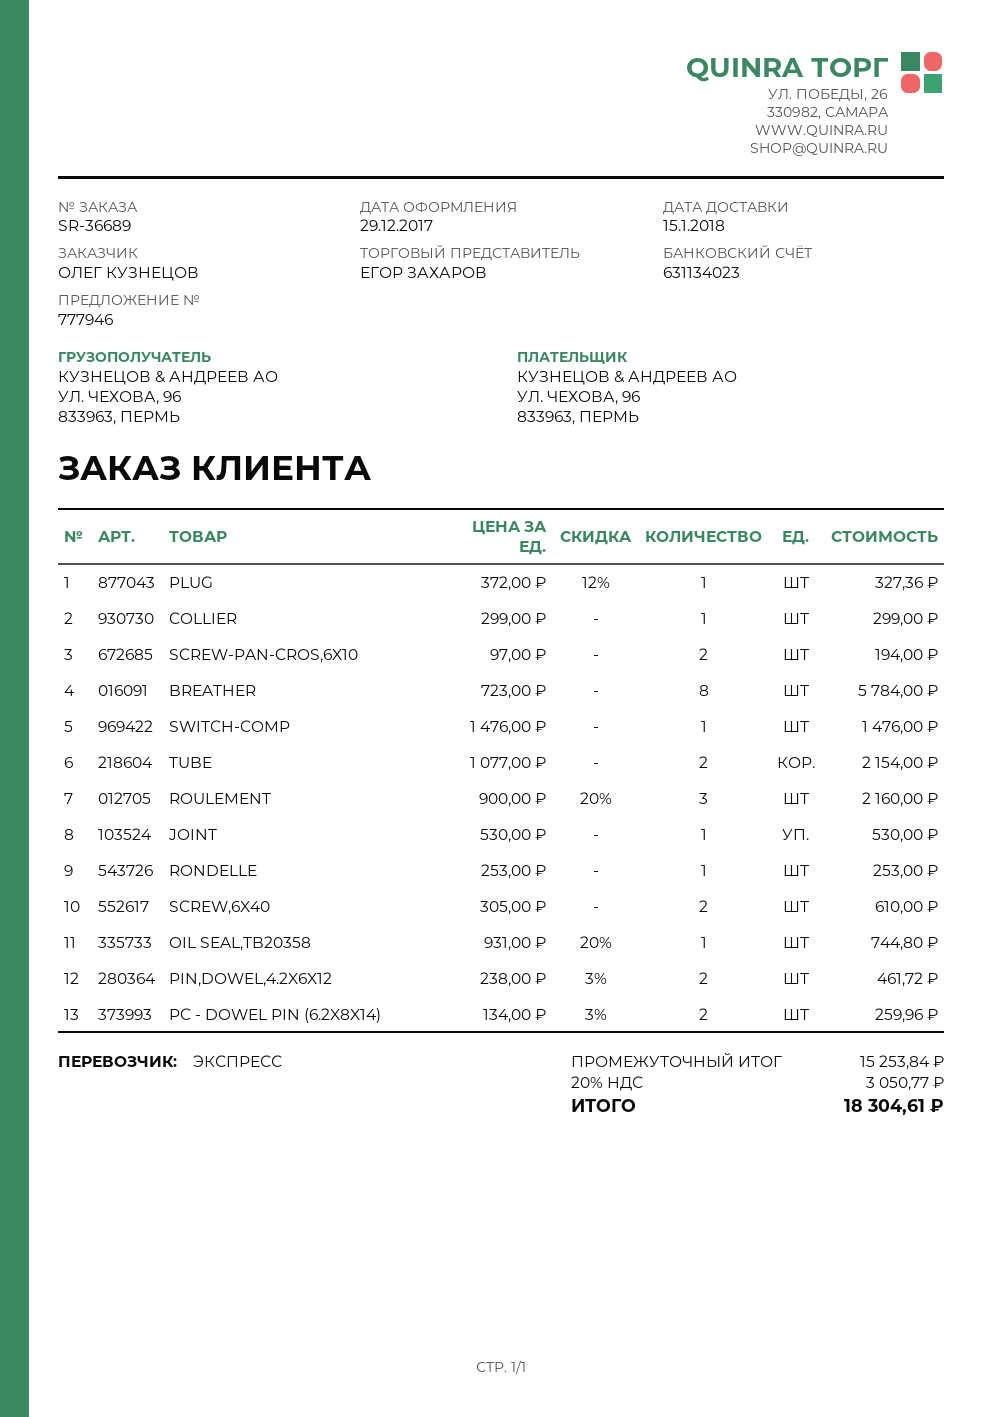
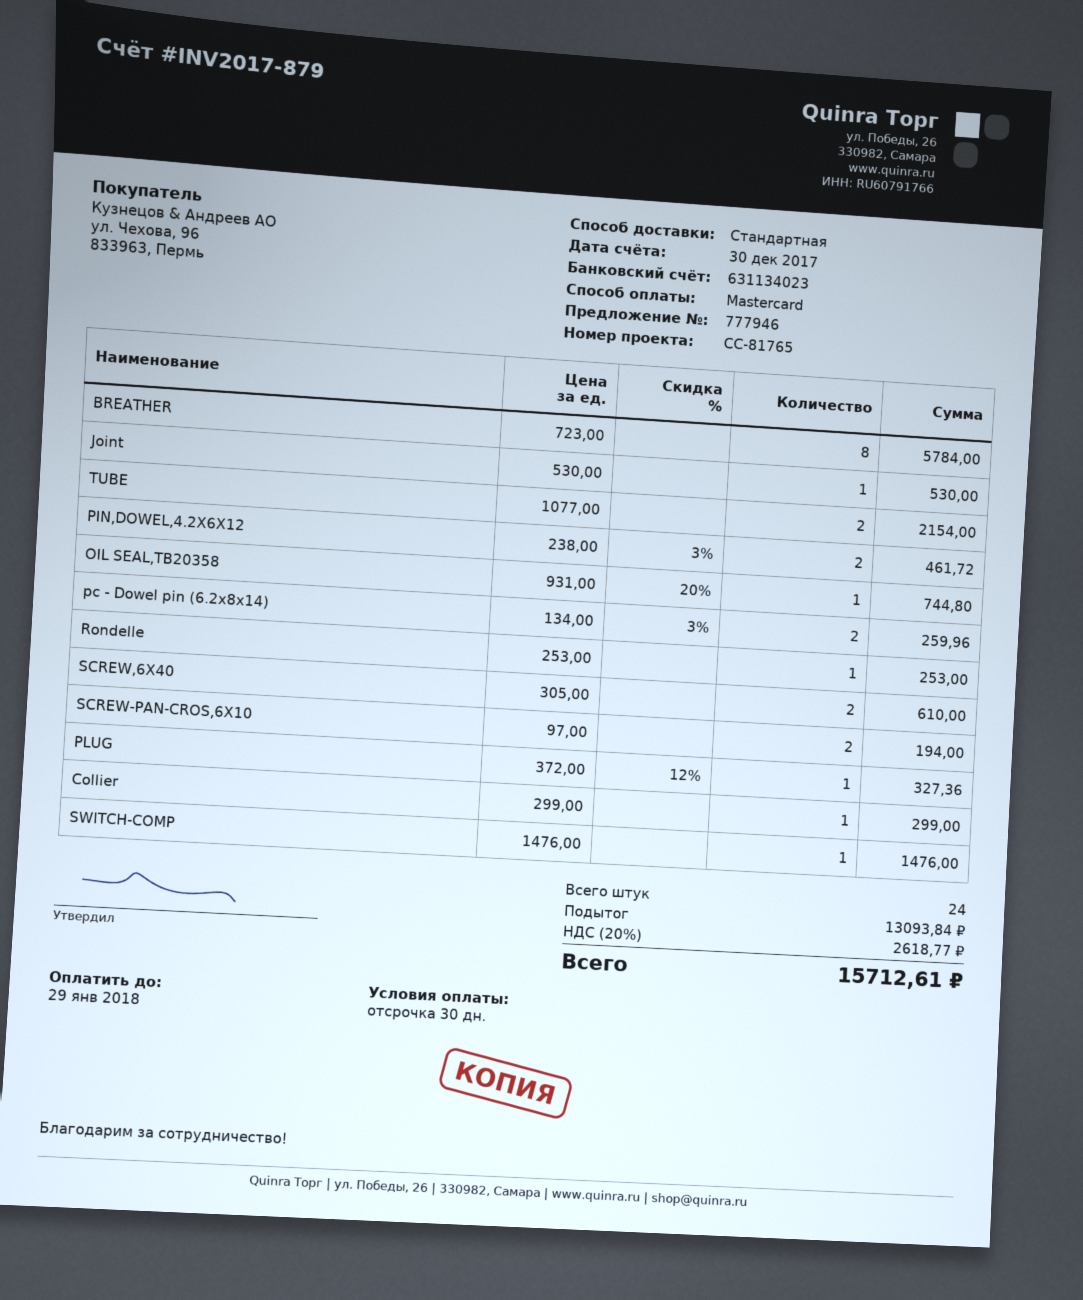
shipping method: express -> standard
ROULEMENT: 3 x 900.00 - 20% = 2160.00 -> none
subtotal: 15253.84 -> 13093.84
tax: 20% = 3050.77 -> 20% = 2618.77
total: 18304.61 -> 15712.61

